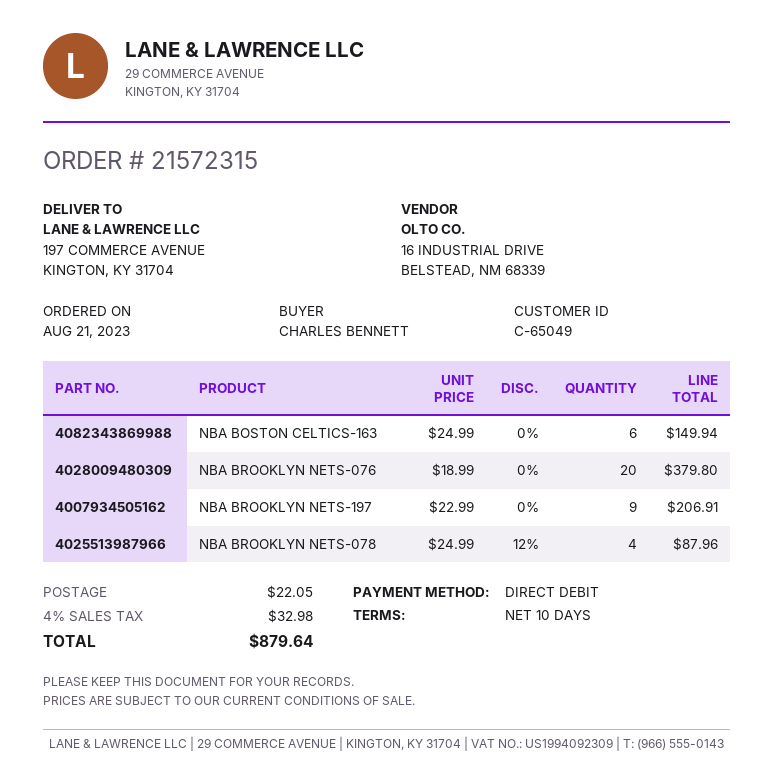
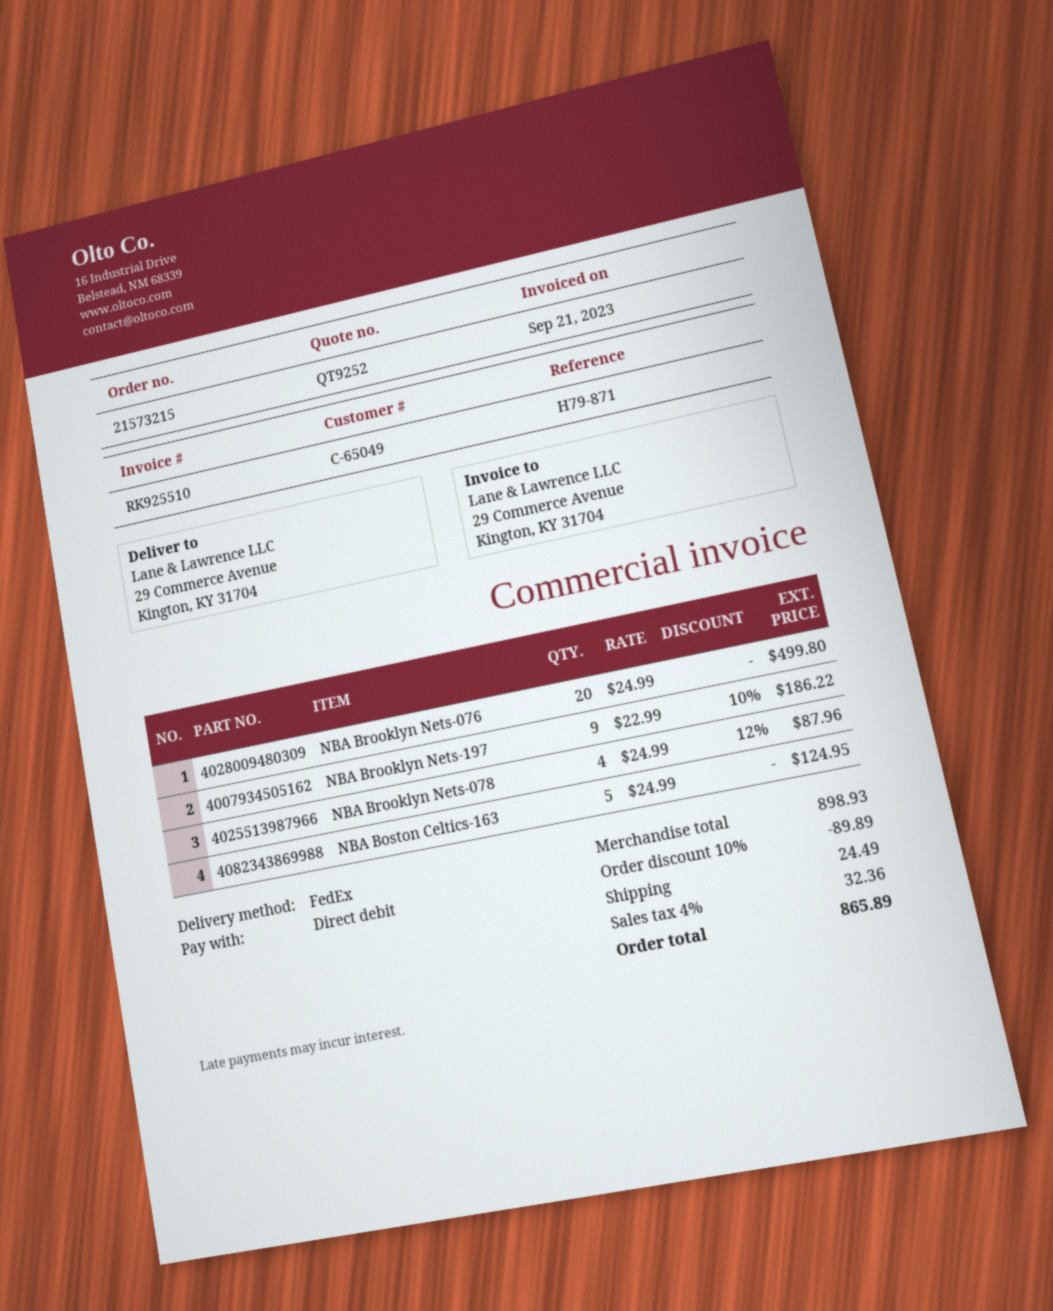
order number: 21572315 -> 21573215
ship to: 197 COMMERCE AVENUE, KINGTON, KY 31704 -> 29 Commerce Avenue, Kington, KY 31704
NBA BOSTON CELTICS-163: 6 x 24.99 = 149.94 -> 5 x 24.99 = 124.95
NBA BROOKLYN NETS-076: 20 x 18.99 = 379.80 -> 20 x 24.99 = 499.80
NBA BROOKLYN NETS-197: 9 x 22.99 = 206.91 -> 9 x 22.99 - 10% = 186.22
discount: none -> 10% = 89.89
shipping: 22.05 -> 24.49
tax: 4% = 32.98 -> 4% = 32.36
total: 879.64 -> 865.89

